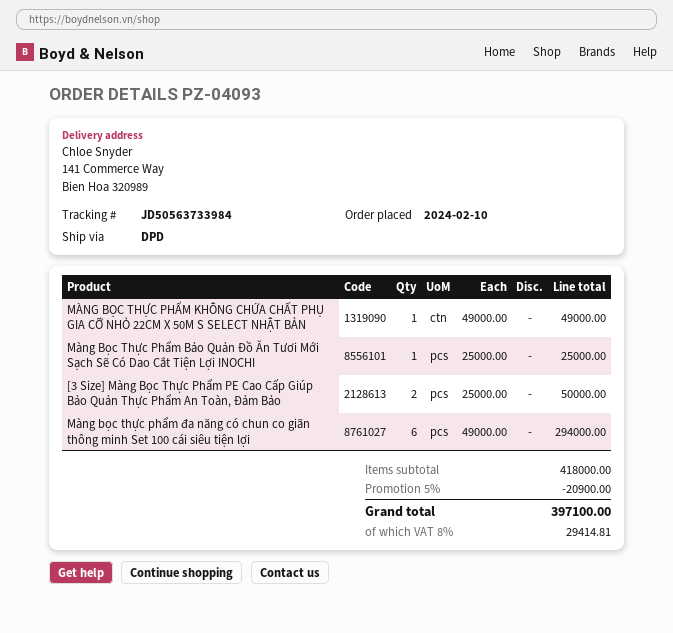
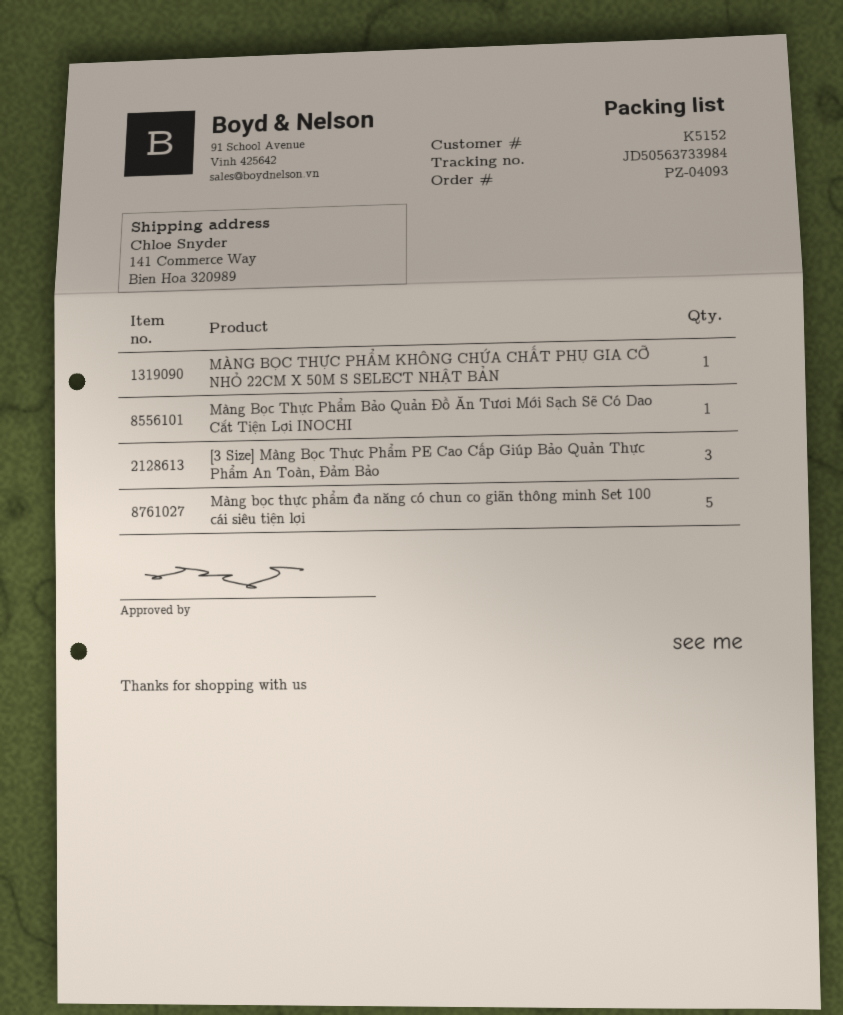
[3 Size] Màng Bọc Thực Phẩm PE Cao Cấp Giúp Bảo Quản Thực Phẩm An Toàn, Đảm Bảo: 2 -> 3
Màng bọc thực phẩm đa năng có chun co giãn thông minh Set 100 cái siêu tiện lợi: 6 -> 5

